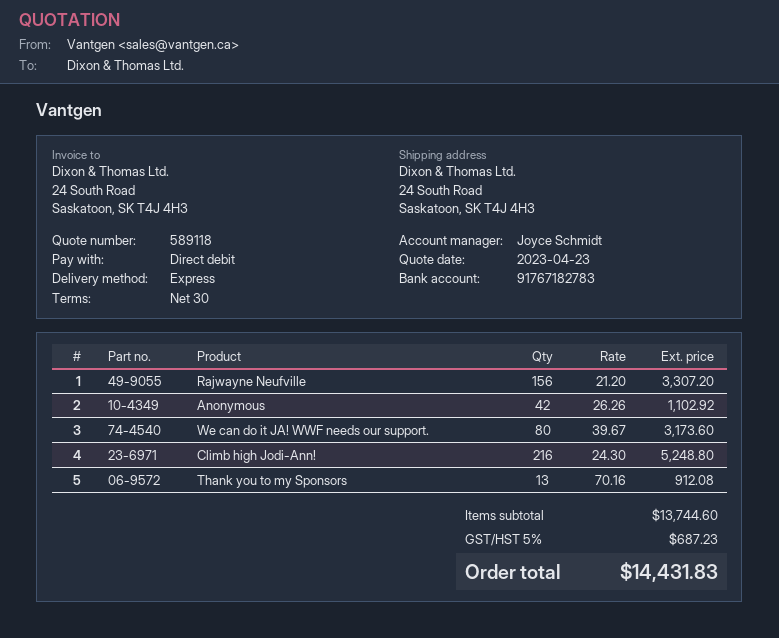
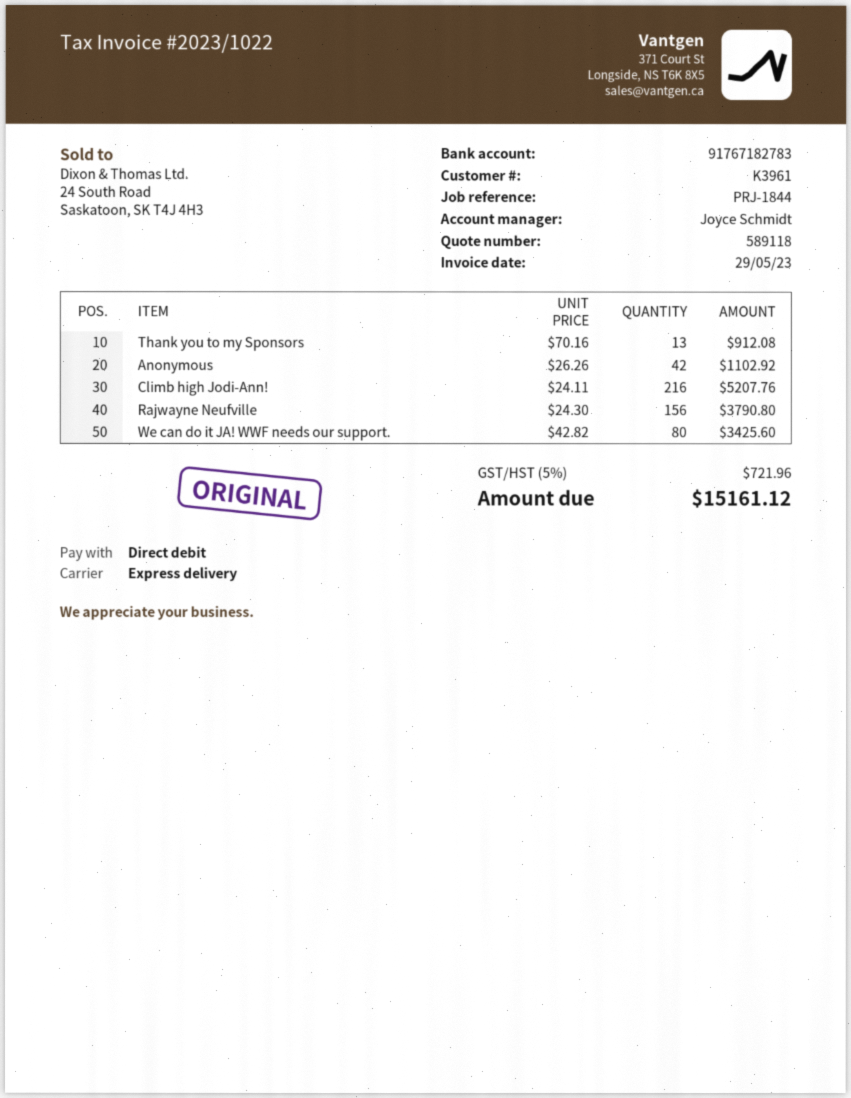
Rajwayne Neufville: 156 x 21.20 = 3307.20 -> 156 x 24.30 = 3790.80
We can do it JA! WWF needs our support.: 80 x 39.67 = 3173.60 -> 80 x 42.82 = 3425.60
Climb high Jodi-Ann!: 216 x 24.30 = 5248.80 -> 216 x 24.11 = 5207.76
tax: 5% = 687.23 -> 5% = 721.96
total: 14431.83 -> 15161.12

